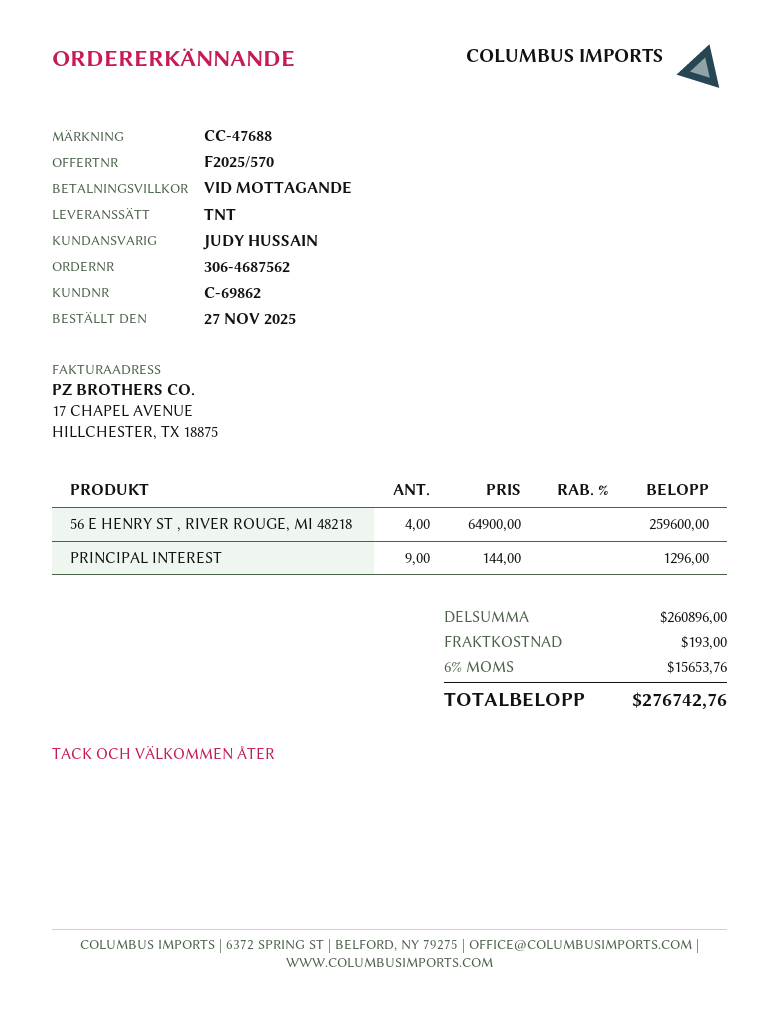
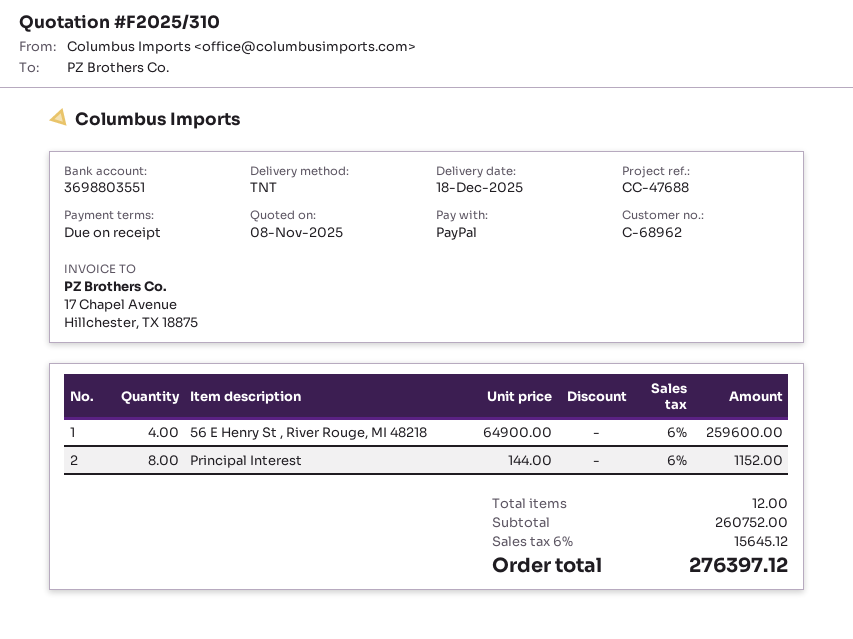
quote number: F2025/570 -> F2025/310
customer number: C-69862 -> C-68962
PRINCIPAL INTEREST: 9 x 144.00 = 1296.00 -> 8 x 144.00 = 1152.00
subtotal: 260896.00 -> 260752.00
shipping: 193.00 -> none
tax: 6% = 15653.76 -> 6% = 15645.12
total: 276742.76 -> 276397.12

